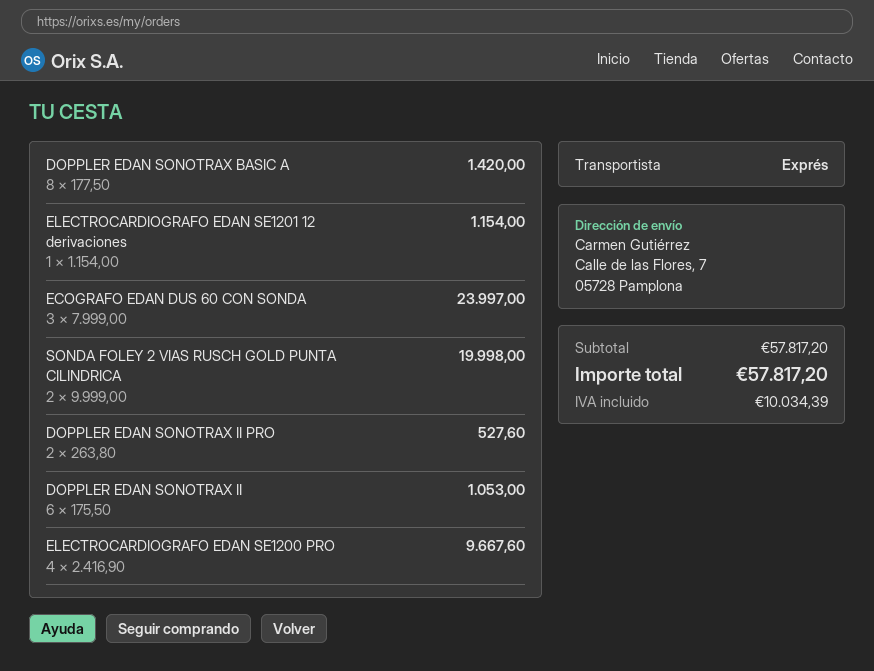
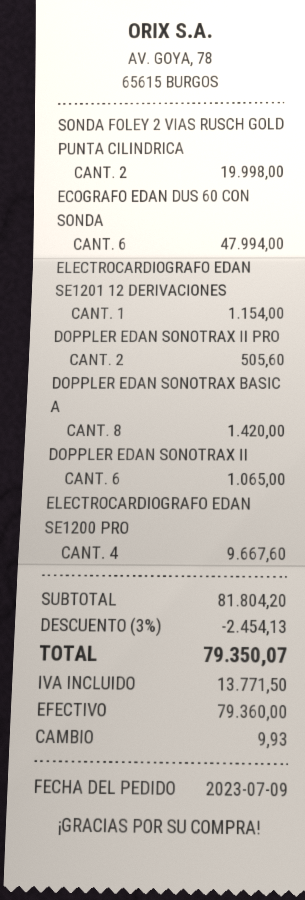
ECOGRAFO EDAN DUS 60 CON SONDA: 3 for 23997.00 -> 6 for 47994.00
DOPPLER EDAN SONOTRAX II PRO: 2 for 527.60 -> 2 for 505.60
DOPPLER EDAN SONOTRAX II: 6 for 1053.00 -> 6 for 1065.00
subtotal: 57817.20 -> 81804.20
discount: none -> 3% = 2454.13
tax: 10034.39 -> 13771.50
total: 57817.20 -> 79350.07

